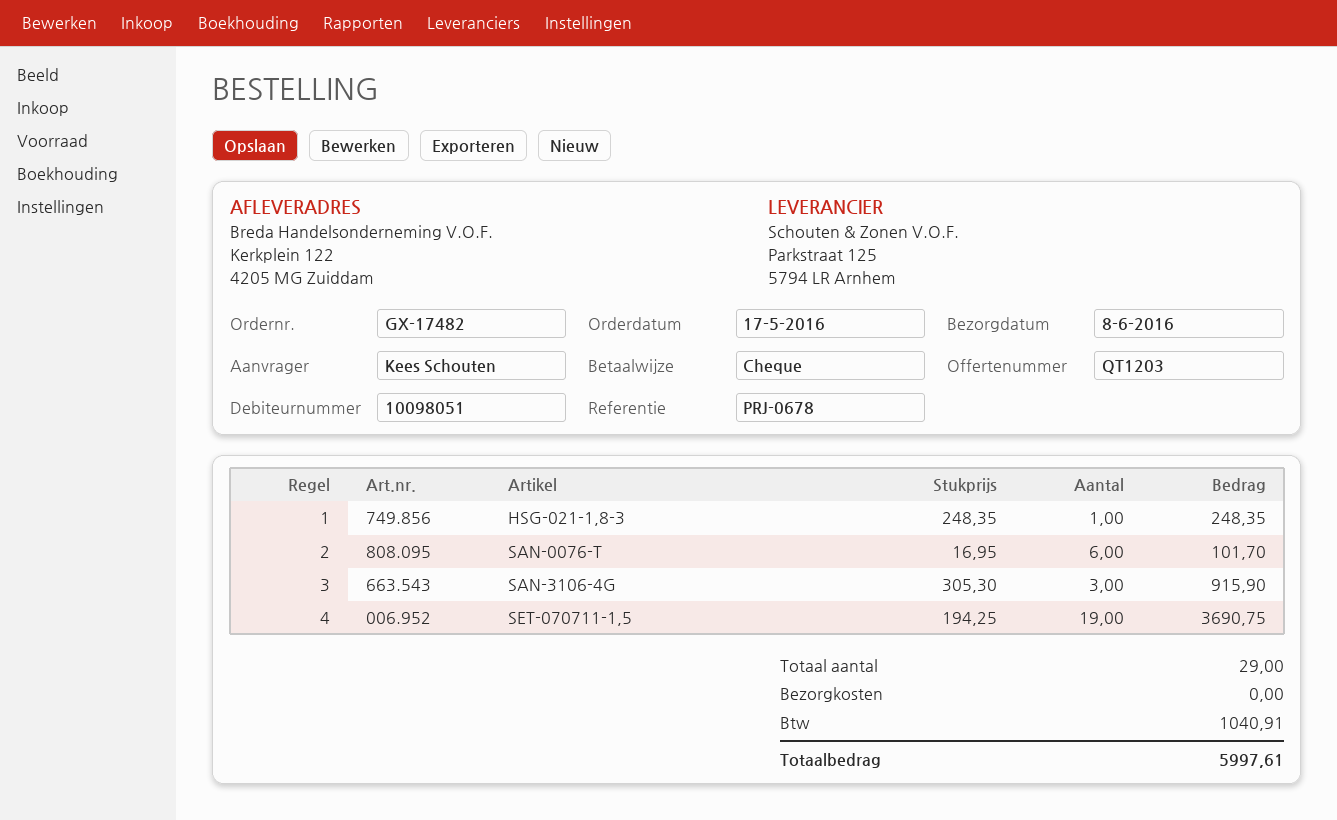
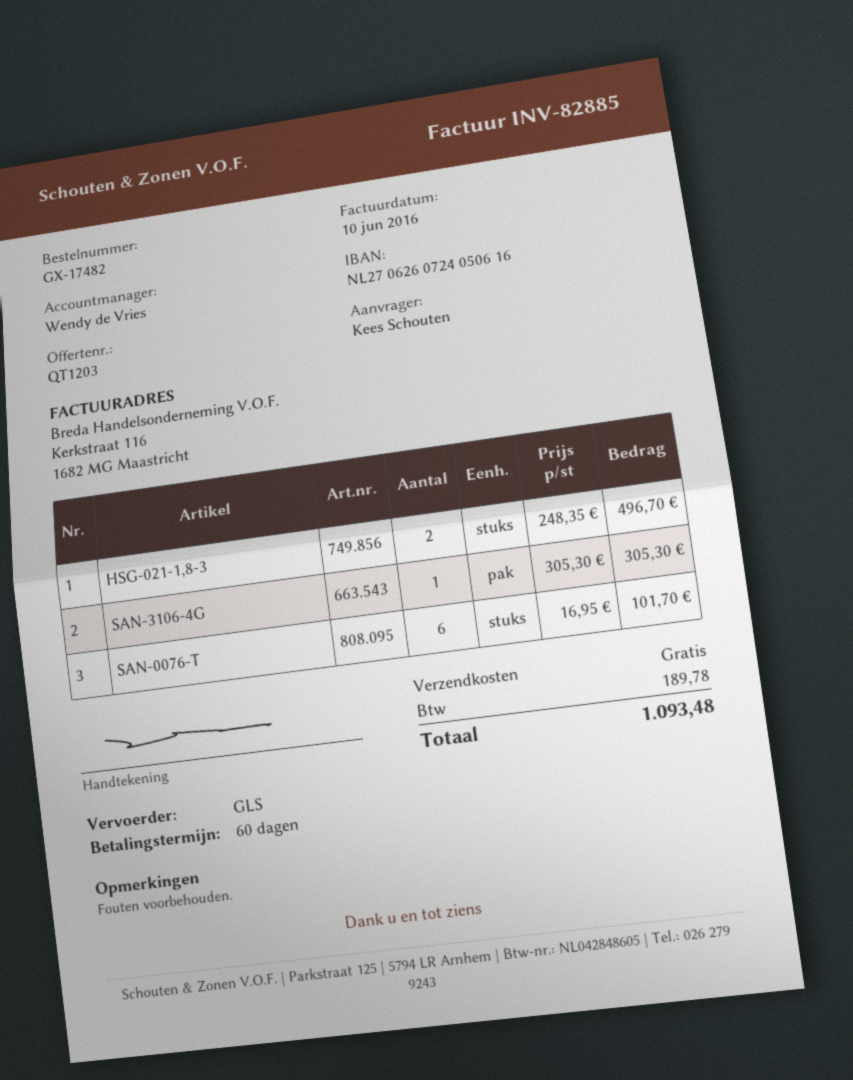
HSG-021-1,8-3: 1 x 248.35 = 248.35 -> 2 x 248.35 = 496.70
SAN-3106-4G: 3 x 305.30 = 915.90 -> 1 x 305.30 = 305.30
SET-070711-1,5: 19 x 194.25 = 3690.75 -> none
tax: 1040.91 -> 189.78
total: 5997.61 -> 1093.48

